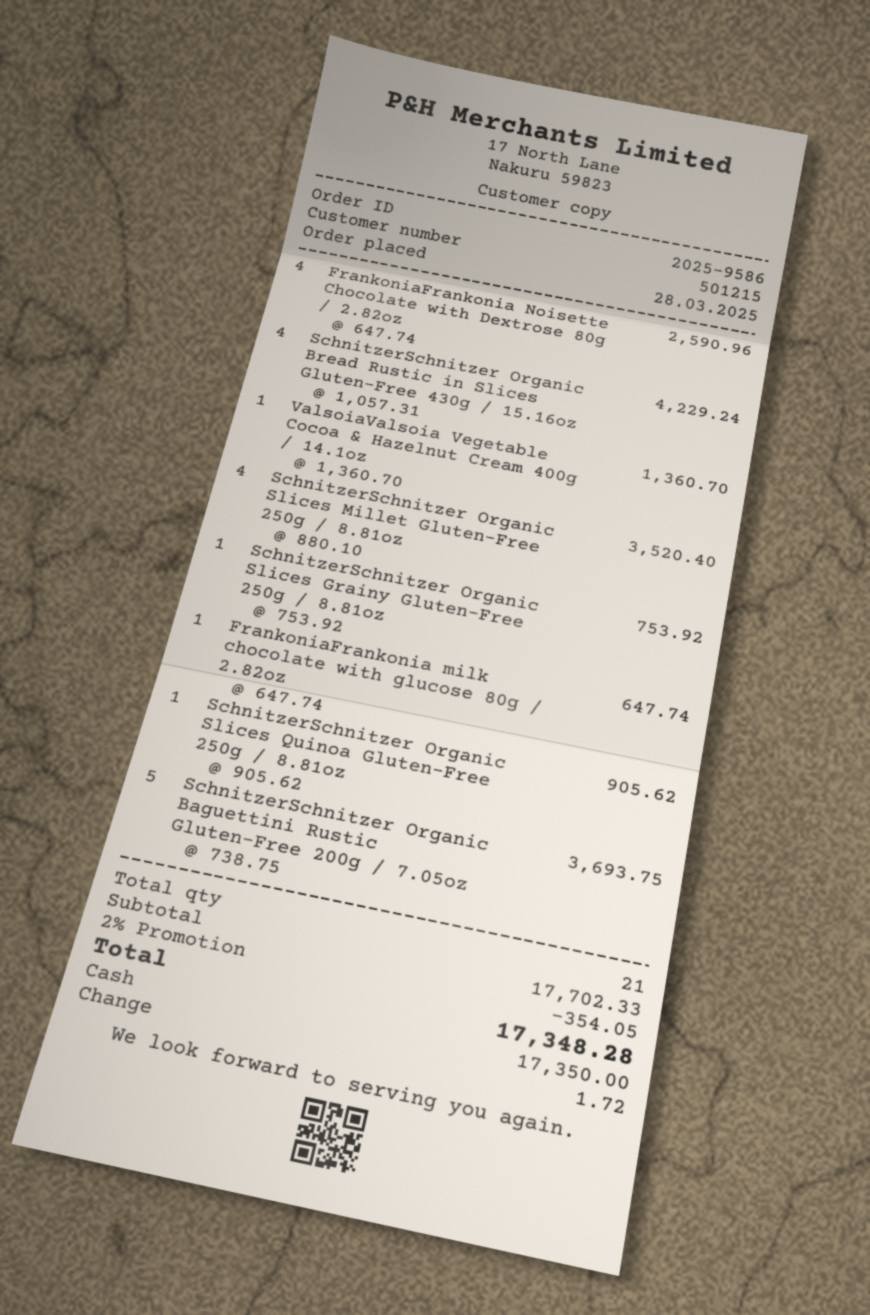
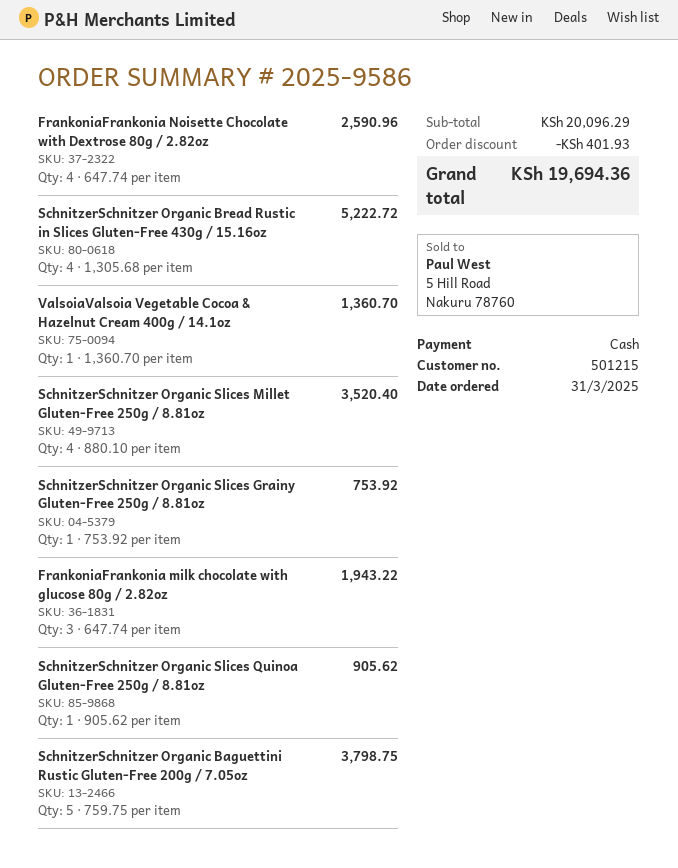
order date: 2025-03-28 -> 2025-03-31
SchnitzerSchnitzer Organic Bread Rustic in Slices Gluten-Free 430g / 15.16oz: 4 x 1057.31 = 4229.24 -> 4 x 1305.68 = 5222.72
FrankoniaFrankonia milk chocolate with glucose 80g / 2.82oz: 1 x 647.74 = 647.74 -> 3 x 647.74 = 1943.22
SchnitzerSchnitzer Organic Baguettini Rustic Gluten-Free 200g / 7.05oz: 5 x 738.75 = 3693.75 -> 5 x 759.75 = 3798.75
subtotal: 17702.33 -> 20096.29
discount: 354.05 -> 401.93
total: 17348.28 -> 19694.36

